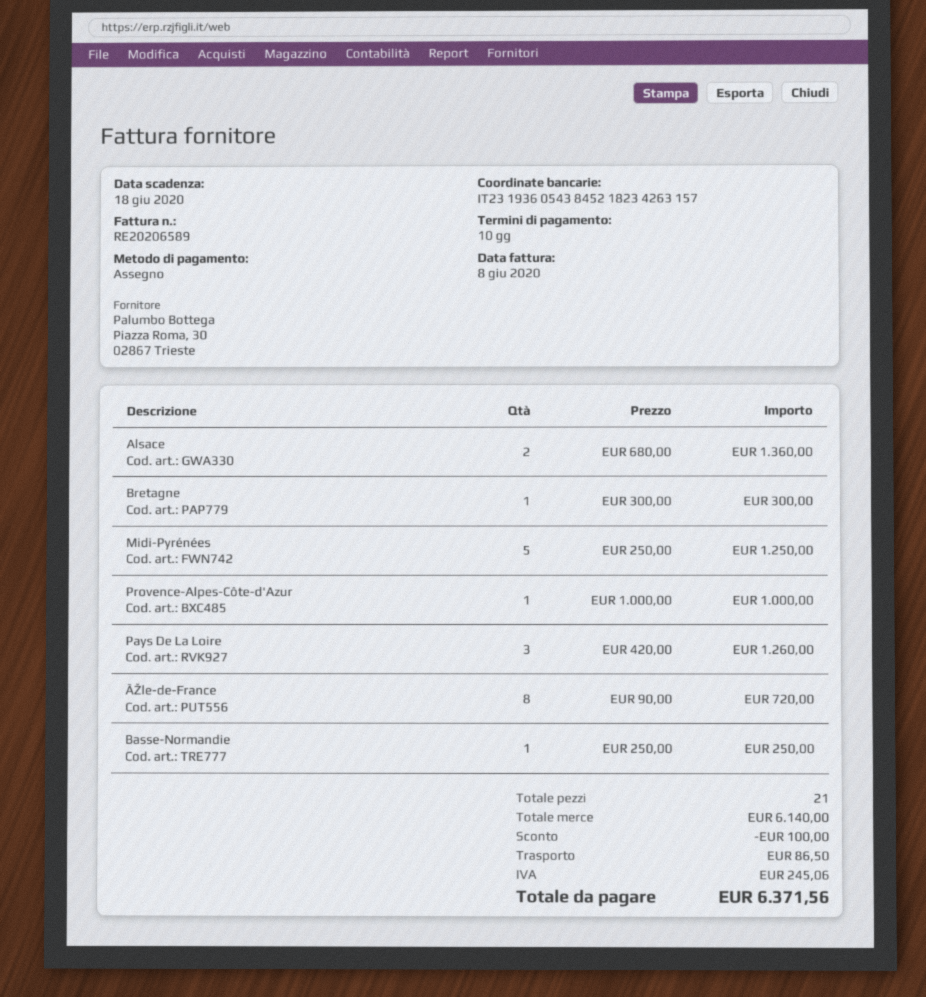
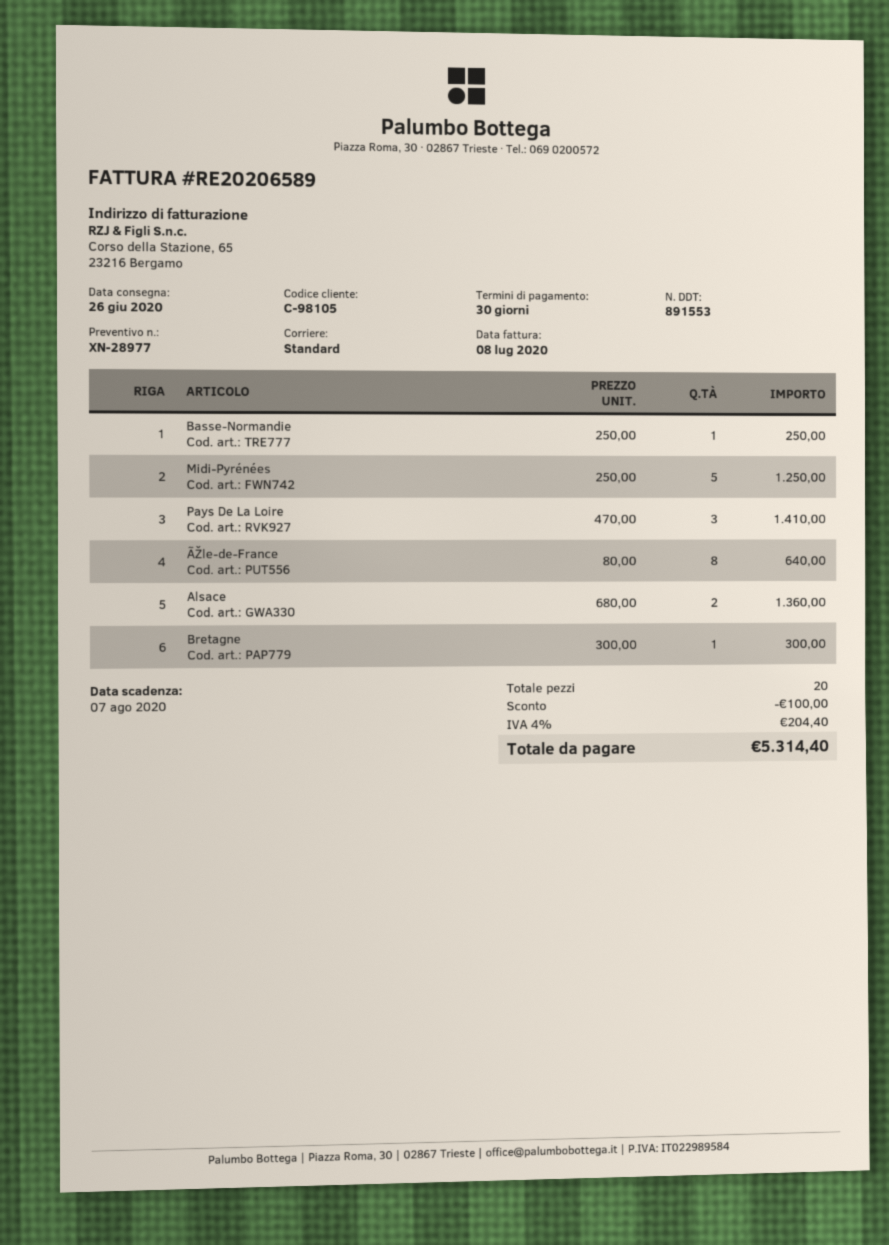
invoice date: 2020-06-08 -> 2020-07-08
payment terms: 10 days -> 30 days
due date: 2020-06-18 -> 2020-08-07
Provence-Alpes-Côte-d'Azur: 1 x 1000.00 = 1000.00 -> none
Pays De La Loire: 3 x 420.00 = 1260.00 -> 3 x 470.00 = 1410.00
ÃŽle-de-France: 8 x 90.00 = 720.00 -> 8 x 80.00 = 640.00
total quantity: 21 -> 20
shipping: 86.50 -> none
tax: 245.06 -> 204.40
total: 6371.56 -> 5314.40

